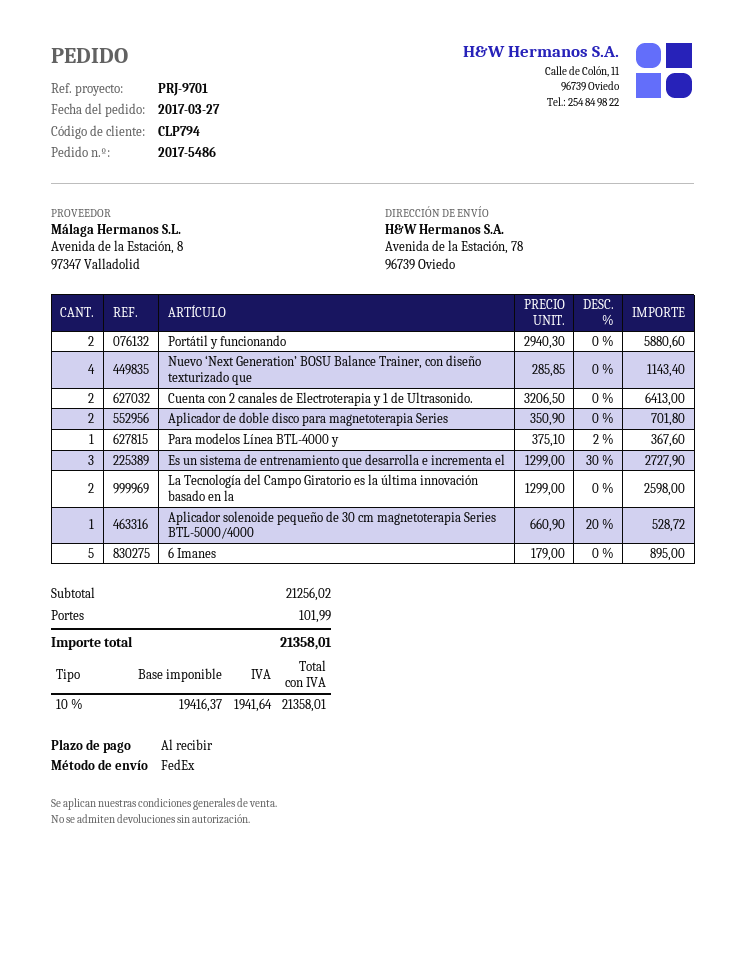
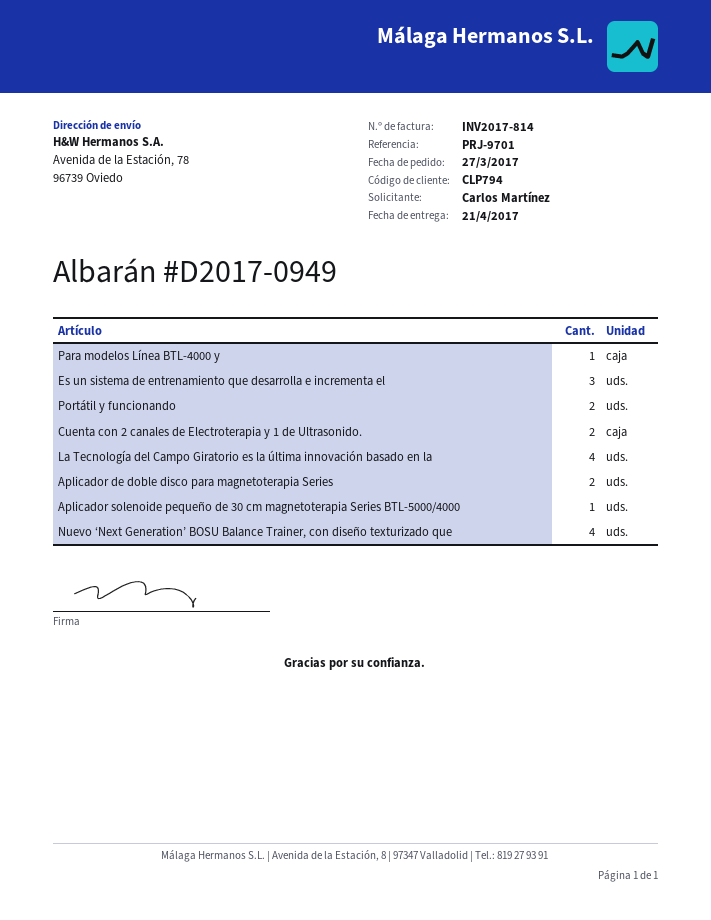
La Tecnología del Campo Giratorio es la última innovación basado en la: 2 -> 4
6 Imanes: 5 -> none

